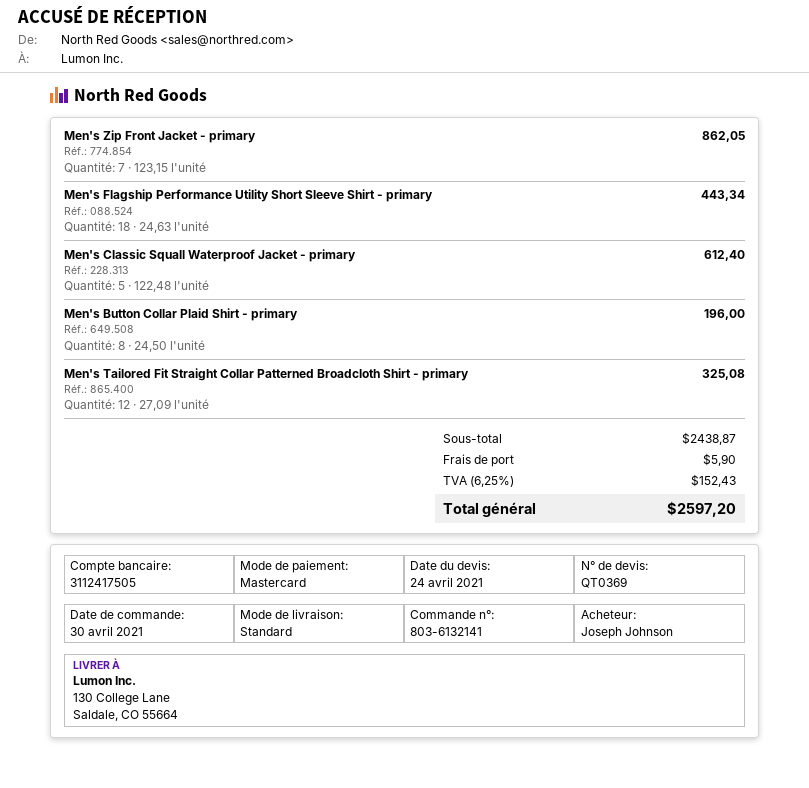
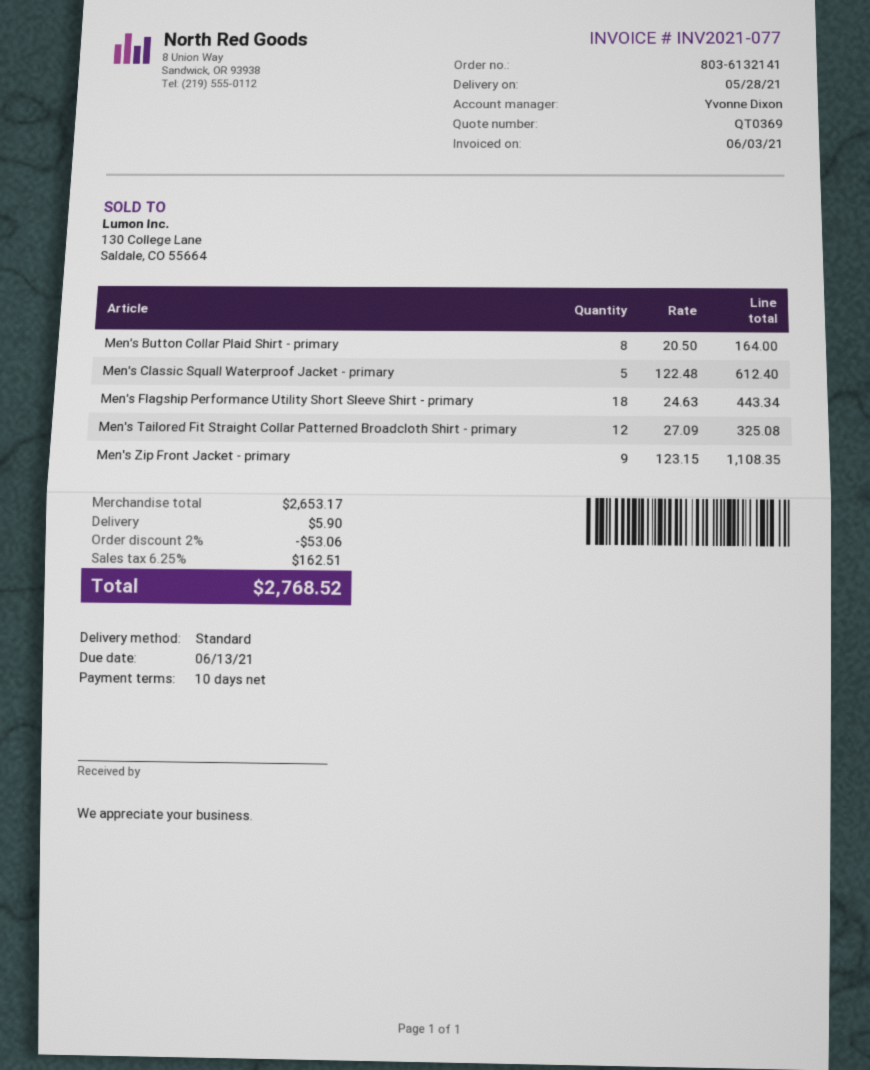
Men's Zip Front Jacket - primary: 7 x 123.15 = 862.05 -> 9 x 123.15 = 1108.35
Men's Button Collar Plaid Shirt - primary: 8 x 24.50 = 196.00 -> 8 x 20.50 = 164.00
subtotal: 2438.87 -> 2653.17
discount: none -> 2% = 53.06
tax: 6.25% = 152.43 -> 6.25% = 162.51
total: 2597.20 -> 2768.52

